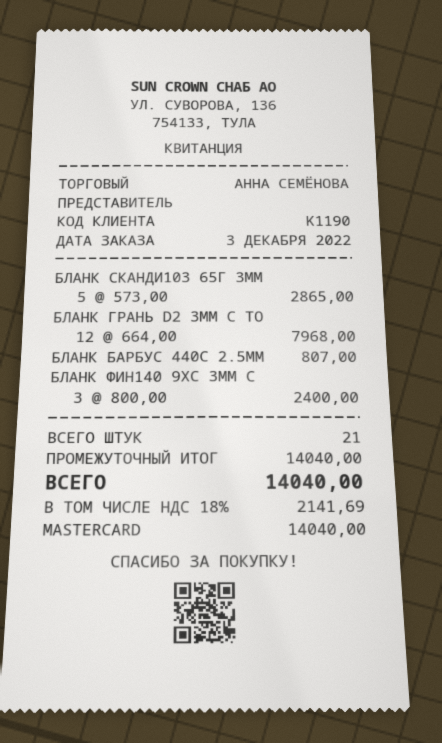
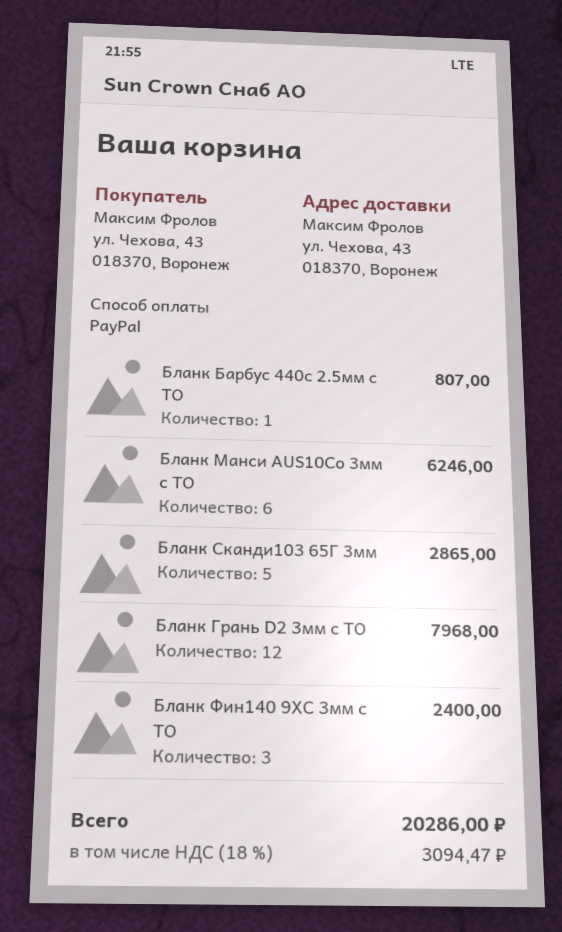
payment method: Mastercard -> PayPal
Бланк Манси AUS10Co 3мм с ТО: none -> 6 for 6246.00
tax: 18% = 2141.69 -> 18% = 3094.47
total: 14040.00 -> 20286.00

